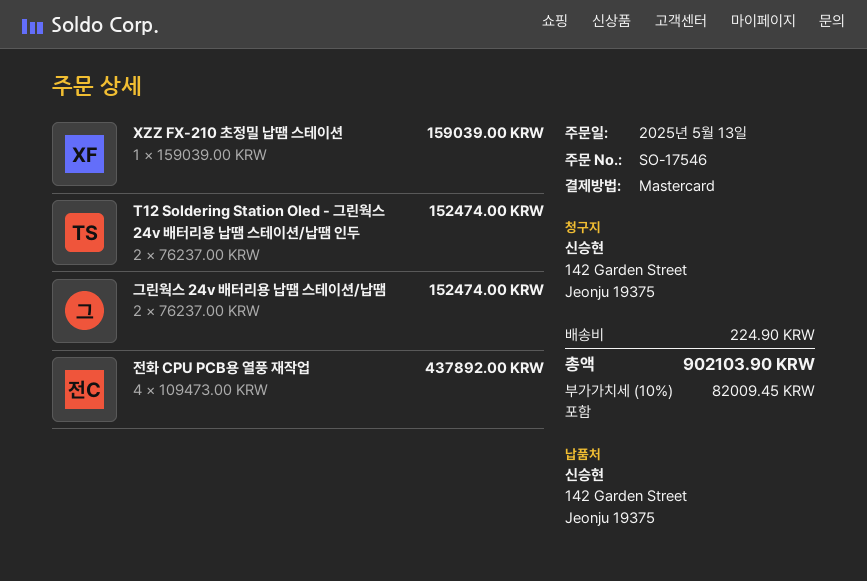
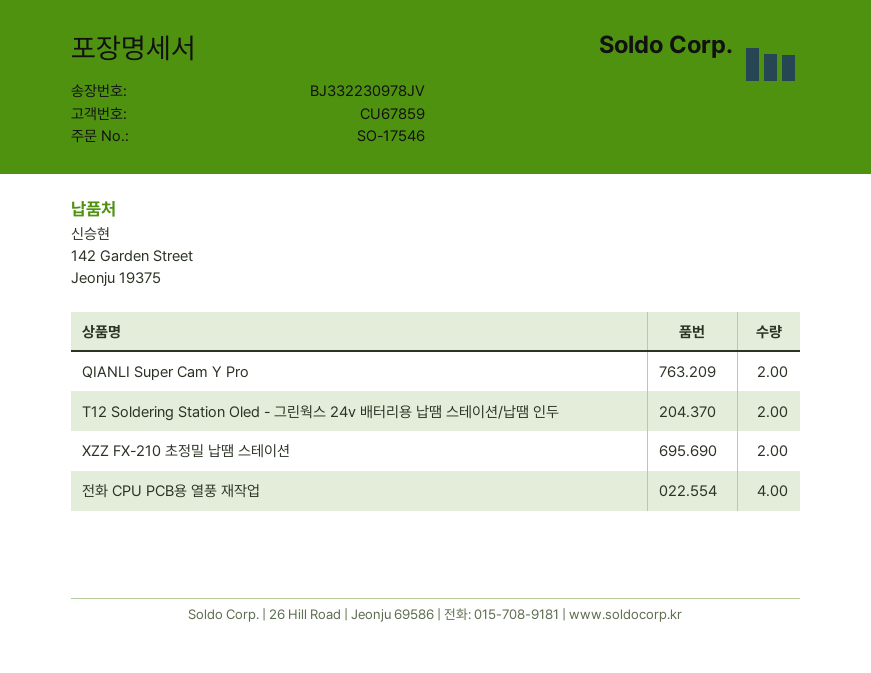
XZZ FX-210 초정밀 납땜 스테이션: 1 -> 2
그린웍스 24v 배터리용 납땜 스테이션/납땜: 2 -> none
QIANLI Super Cam Y Pro: none -> 2

